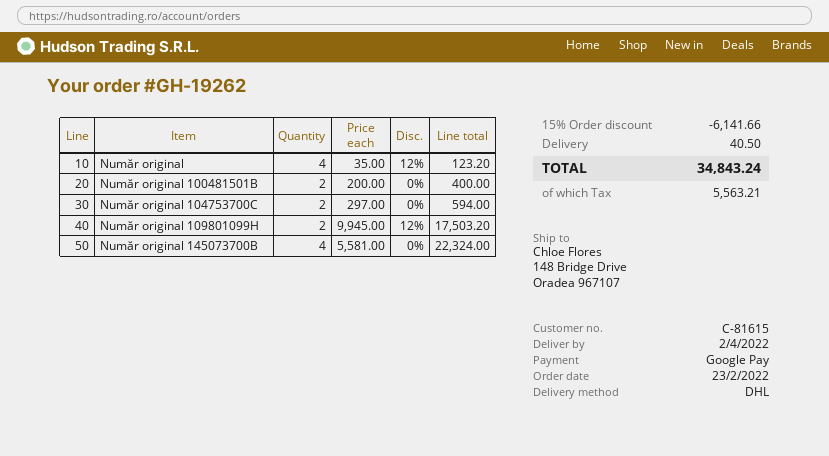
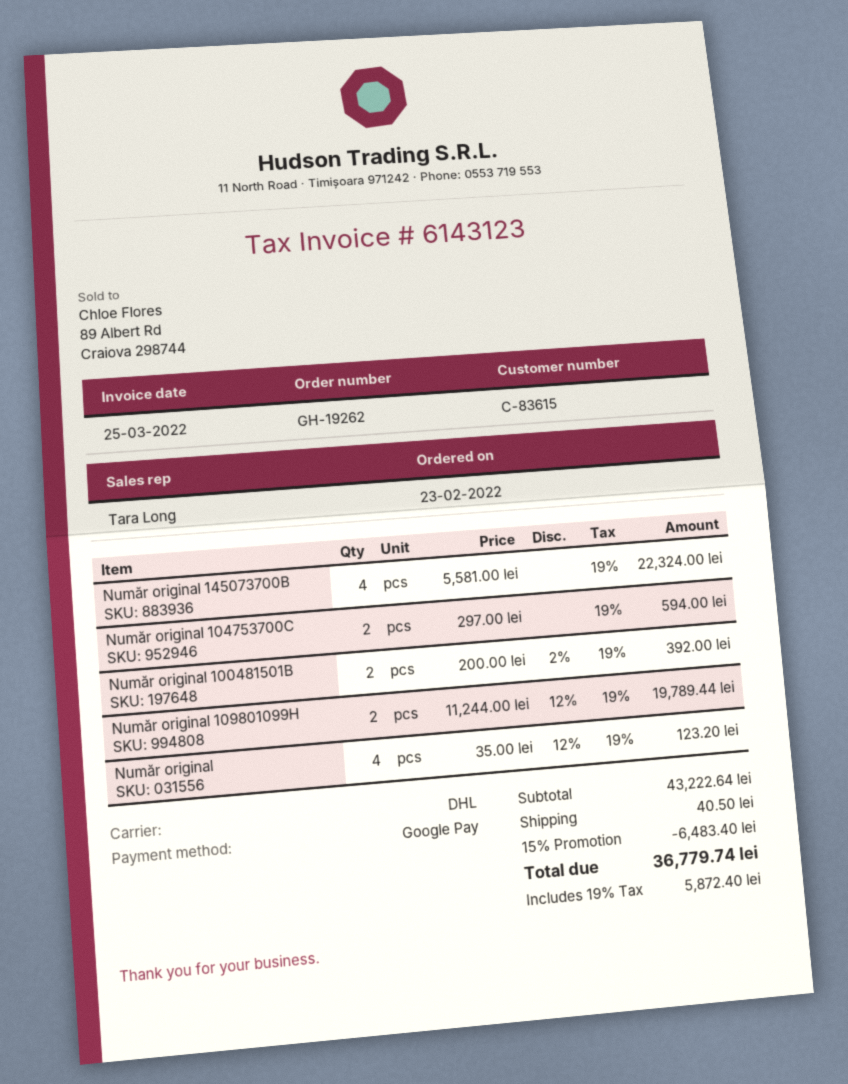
customer number: C-81615 -> C-83615
Număr original 100481501B: 2 x 200.00 = 400.00 -> 2 x 200.00 - 2% = 392.00
Număr original 109801099H: 2 x 9945.00 - 12% = 17503.20 -> 2 x 11244.00 - 12% = 19789.44
discount: 15% = 6141.66 -> 15% = 6483.40
tax: 5563.21 -> 5872.40
total: 34843.24 -> 36779.74

